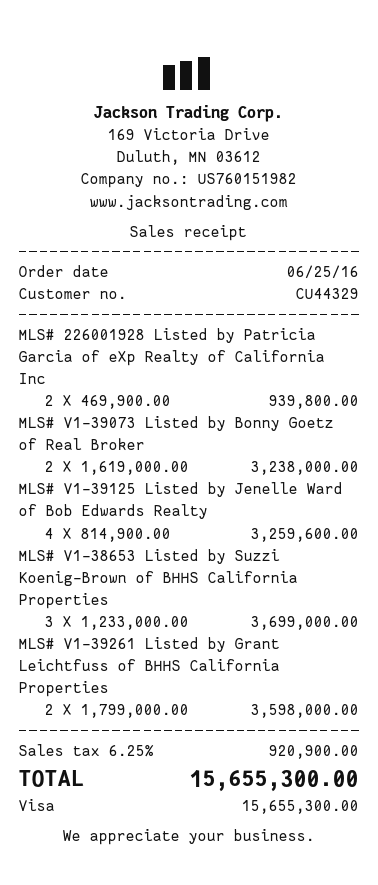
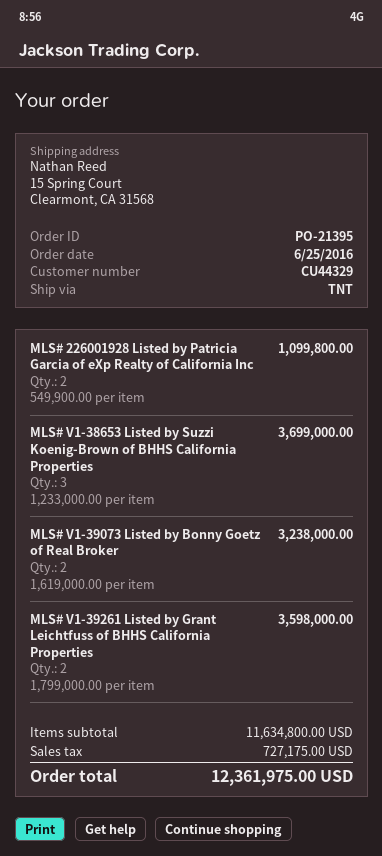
MLS# 226001928 Listed by Patricia Garcia of eXp Realty of California Inc: 2 x 469900.00 = 939800.00 -> 2 x 549900.00 = 1099800.00
MLS# V1-39125 Listed by Jenelle Ward of Bob Edwards Realty: 4 x 814900.00 = 3259600.00 -> none
tax: 920900.00 -> 727175.00
total: 15655300.00 -> 12361975.00

